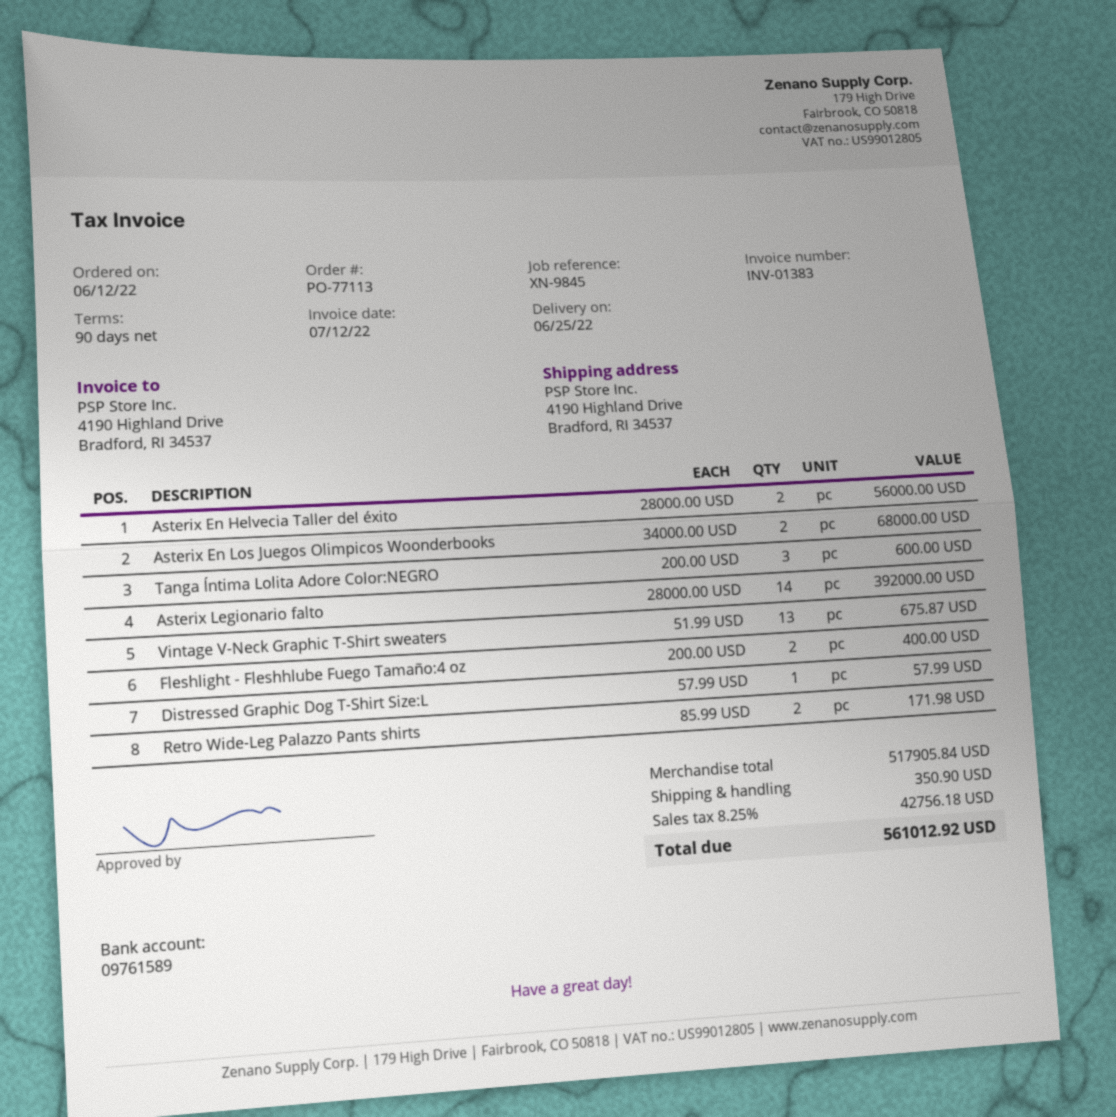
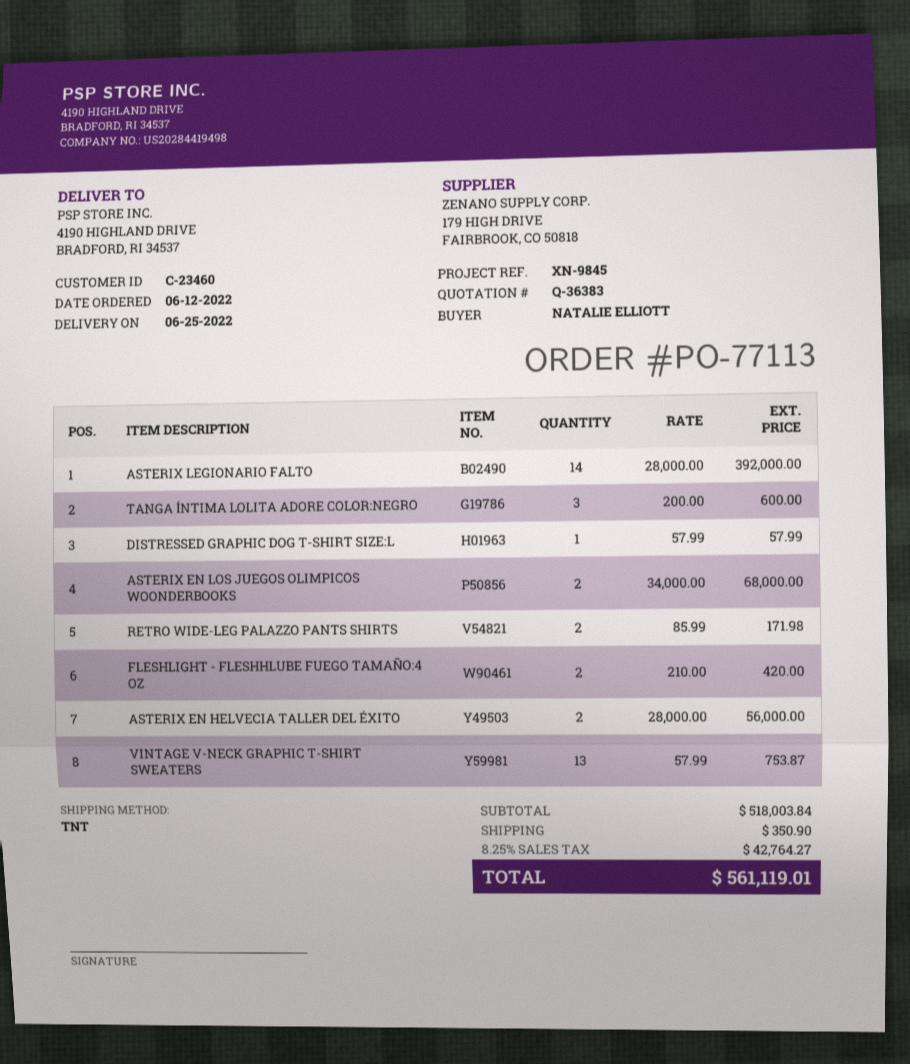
Vintage V-Neck Graphic T-Shirt sweaters: 13 x 51.99 = 675.87 -> 13 x 57.99 = 753.87
Fleshlight - Fleshhlube Fuego Tamaño:4 oz: 2 x 200.00 = 400.00 -> 2 x 210.00 = 420.00
subtotal: 517905.84 -> 518003.84
tax: 8.25% = 42756.18 -> 8.25% = 42764.27
total: 561012.92 -> 561119.01

